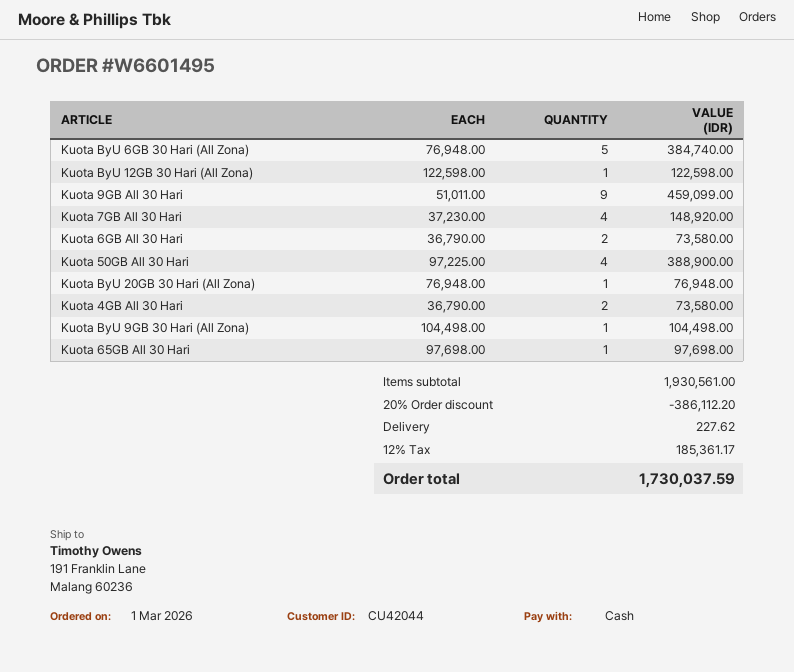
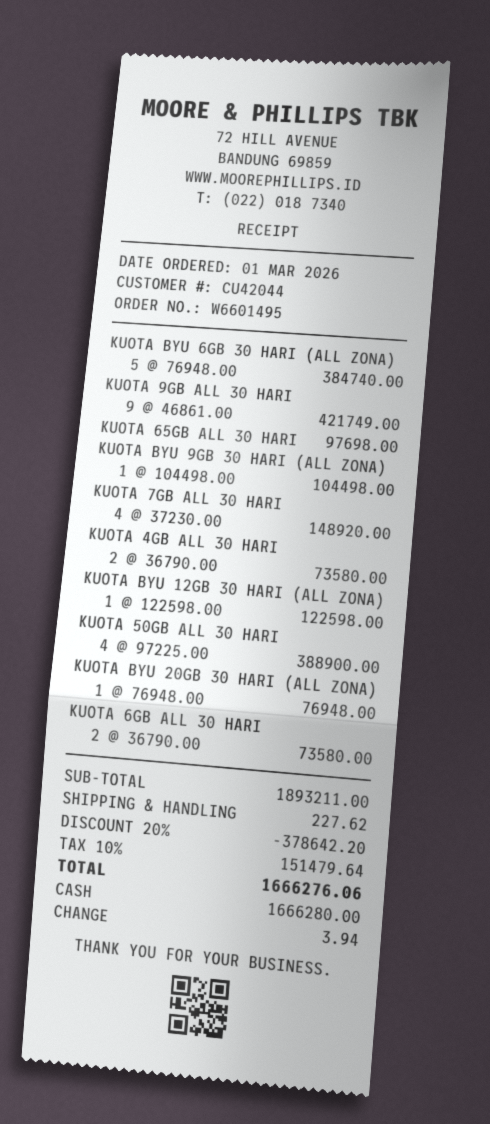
Kuota 9GB All 30 Hari: 9 x 51011.00 = 459099.00 -> 9 x 46861.00 = 421749.00
subtotal: 1930561.00 -> 1893211.00
discount: 20% = 386112.20 -> 20% = 378642.20
tax: 12% = 185361.17 -> 10% = 151479.64
total: 1730037.59 -> 1666276.06

